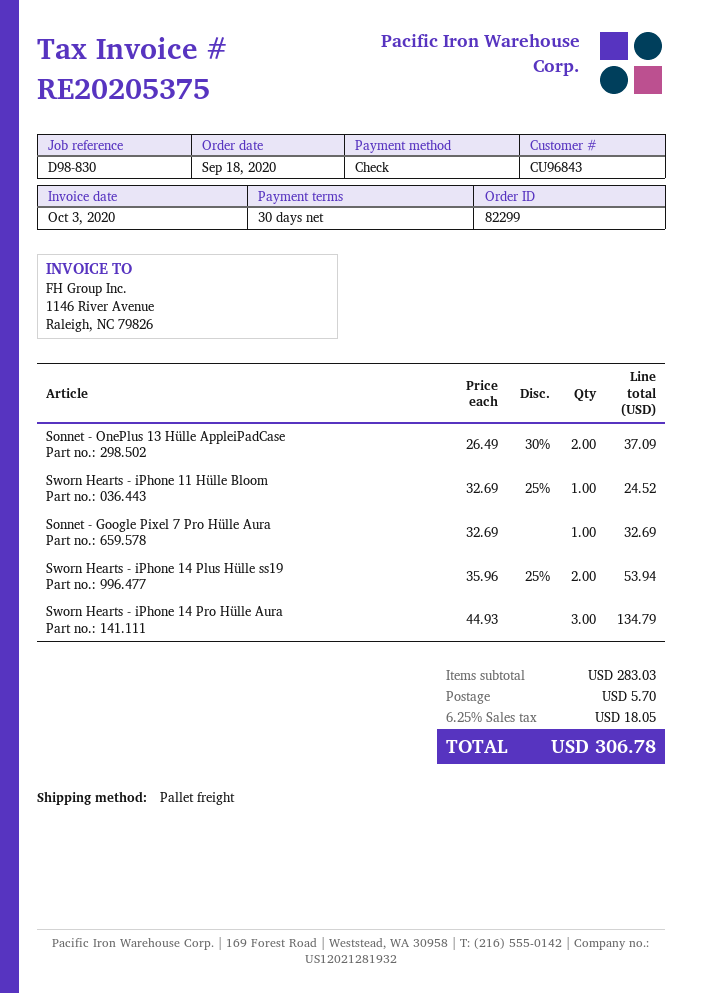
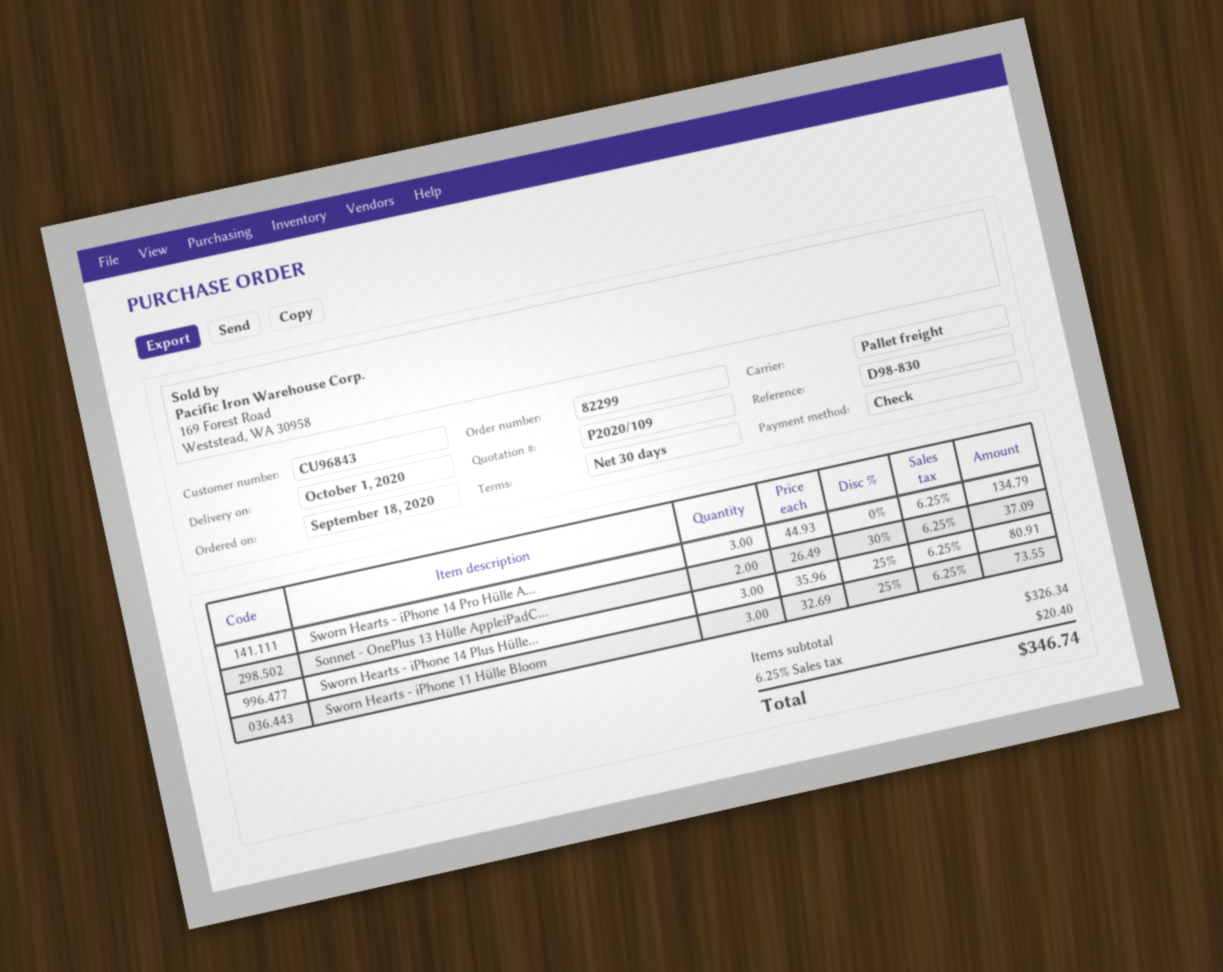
Sworn Hearts - iPhone 11 Hülle Bloom: 1 x 32.69 - 25% = 24.52 -> 3 x 32.69 - 25% = 73.55
Sonnet - Google Pixel 7 Pro Hülle Aura: 1 x 32.69 = 32.69 -> none
Sworn Hearts - iPhone 14 Plus Hülle ss19: 2 x 35.96 - 25% = 53.94 -> 3 x 35.96 - 25% = 80.91
subtotal: 283.03 -> 326.34
shipping: 5.70 -> none
tax: 6.25% = 18.05 -> 6.25% = 20.40
total: 306.78 -> 346.74

